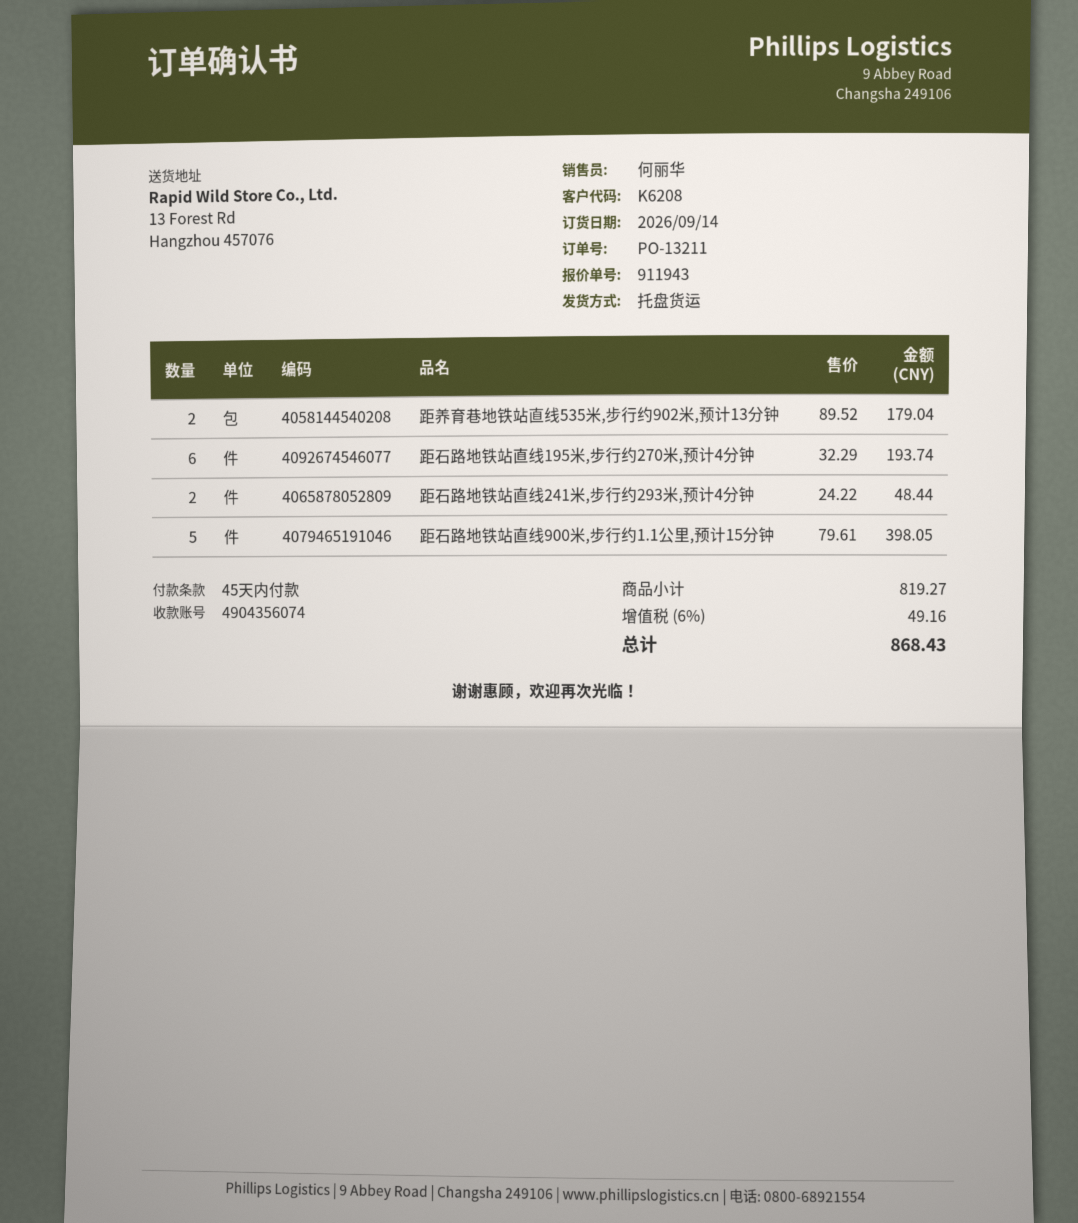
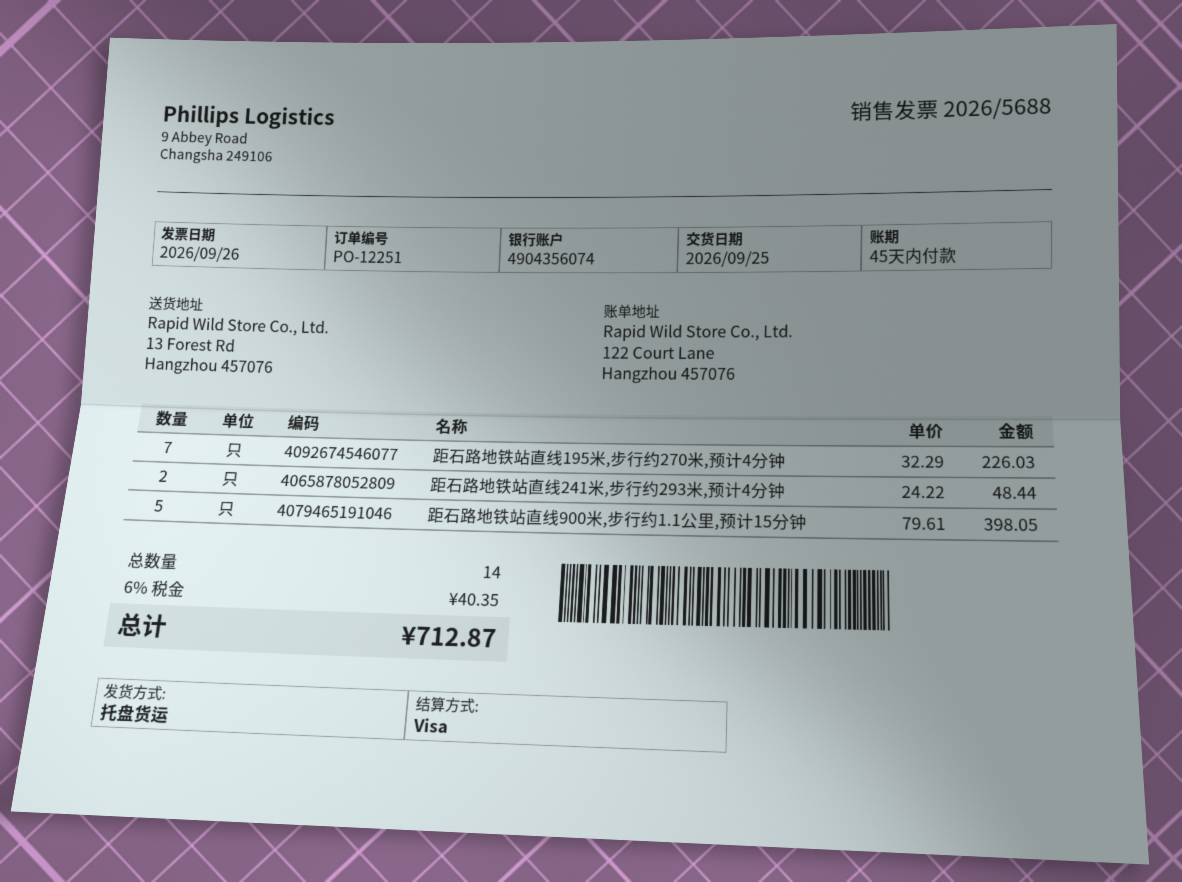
order number: PO-13211 -> PO-12251
距养育巷地铁站直线535米,步行约902米,预计13分钟: 2 x 89.52 = 179.04 -> none
距石路地铁站直线195米,步行约270米,预计4分钟: 6 x 32.29 = 193.74 -> 7 x 32.29 = 226.03
tax: 6% = 49.16 -> 6% = 40.35
total: 868.43 -> 712.87

